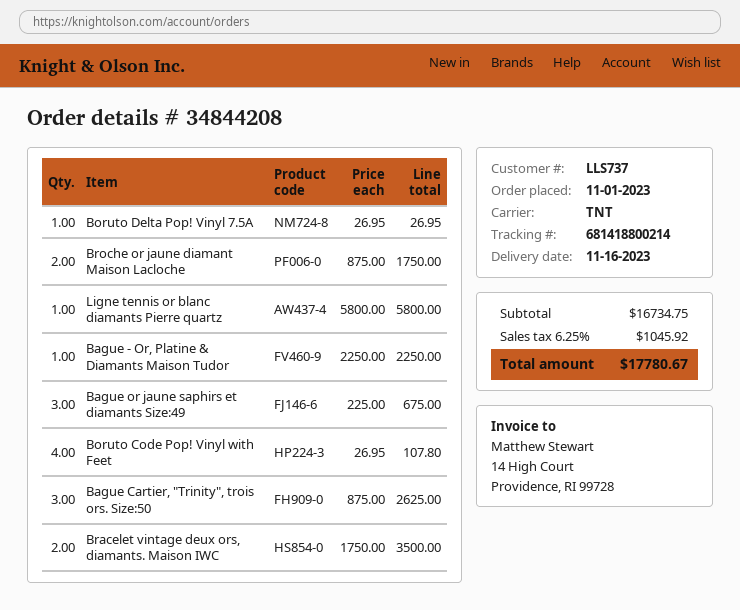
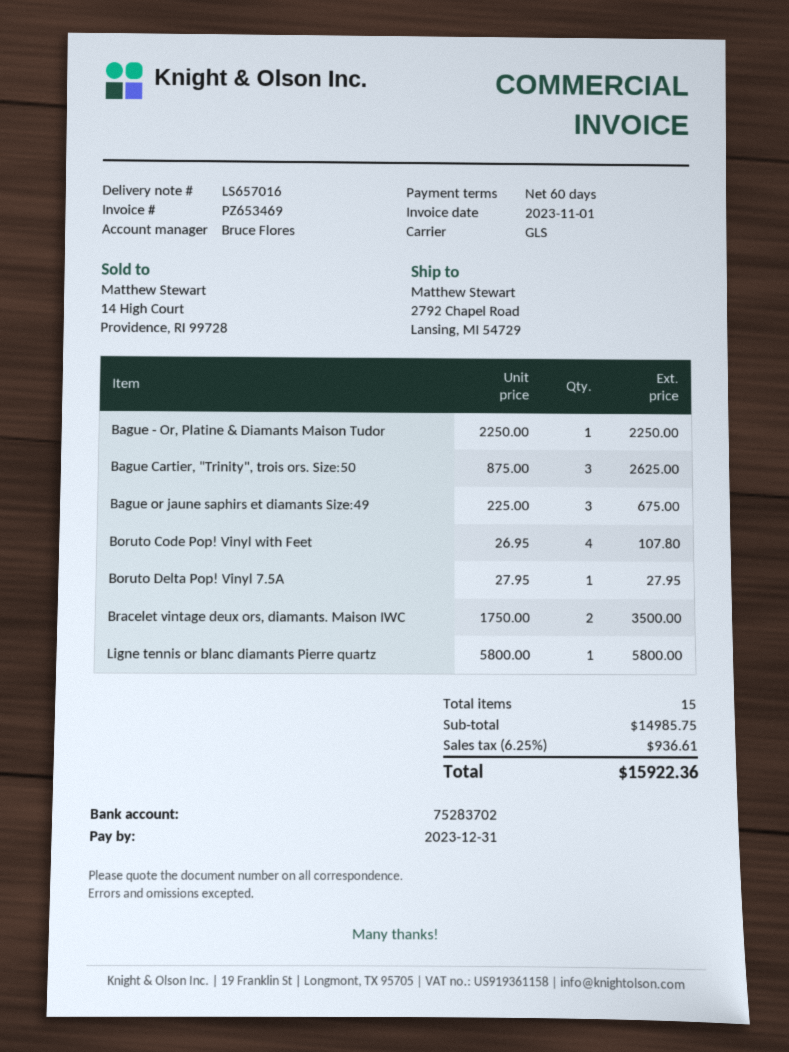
shipping method: TNT -> GLS
Boruto Delta Pop! Vinyl 7.5A: 1 x 26.95 = 26.95 -> 1 x 27.95 = 27.95
Broche or jaune diamant Maison Lacloche: 2 x 875.00 = 1750.00 -> none
subtotal: 16734.75 -> 14985.75
tax: 6.25% = 1045.92 -> 6.25% = 936.61
total: 17780.67 -> 15922.36

